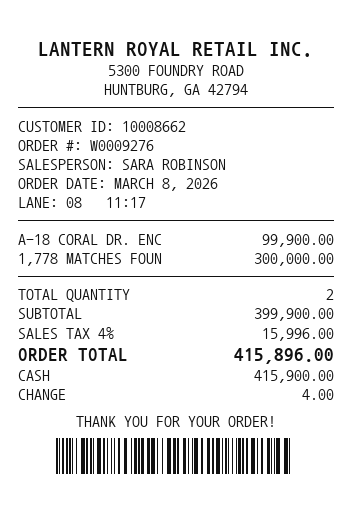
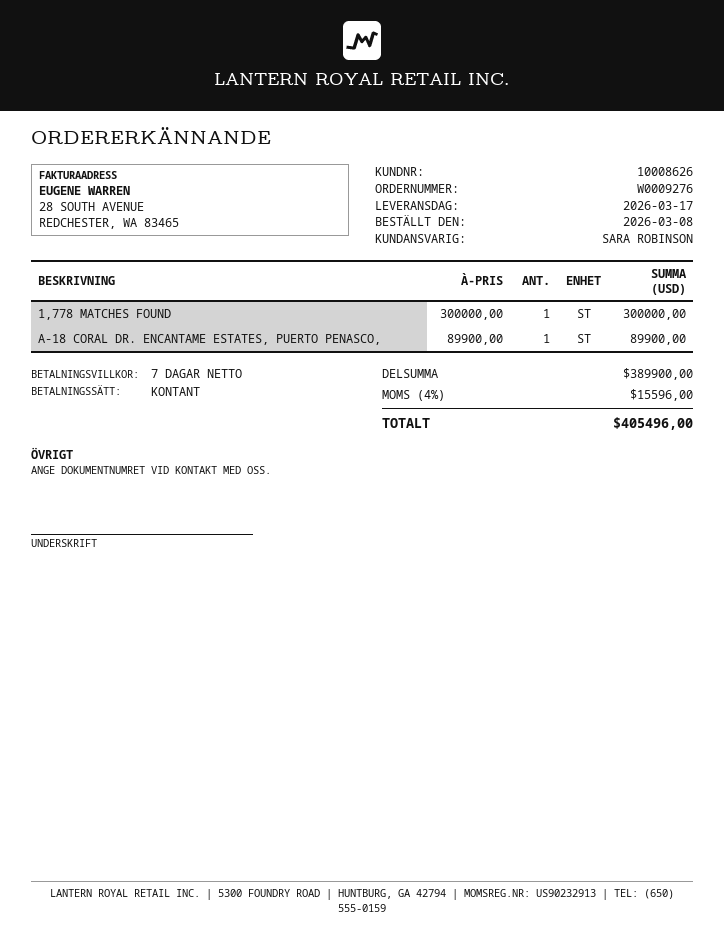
customer number: 10008662 -> 10008626
A-18 CORAL DR. ENC: 1 x 99900.00 = 99900.00 -> 1 x 89900.00 = 89900.00
subtotal: 399900.00 -> 389900.00
tax: 4% = 15996.00 -> 4% = 15596.00
total: 415896.00 -> 405496.00

